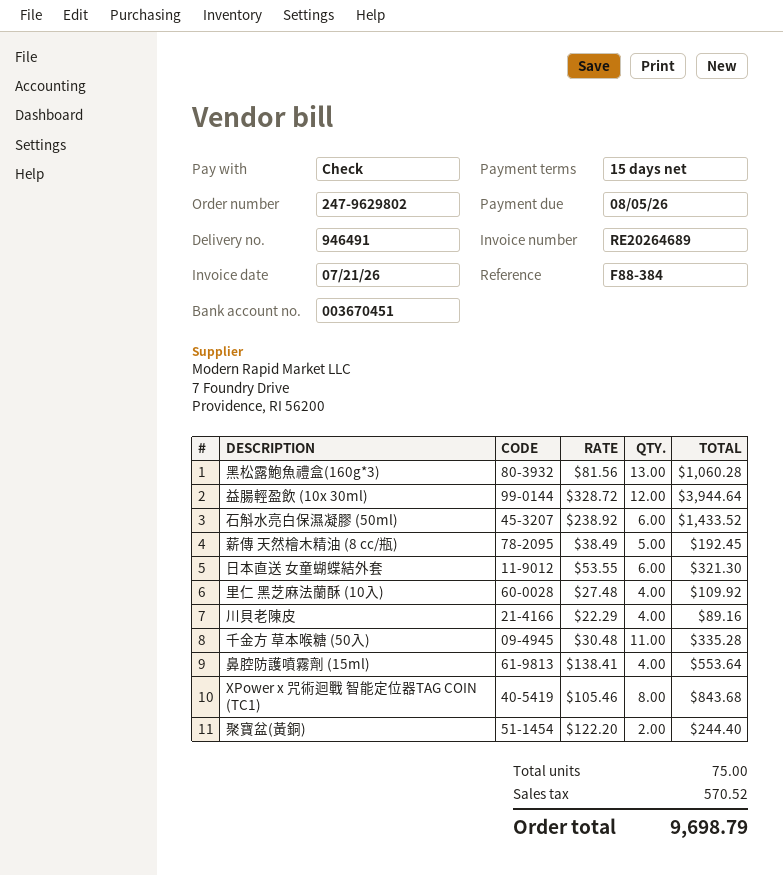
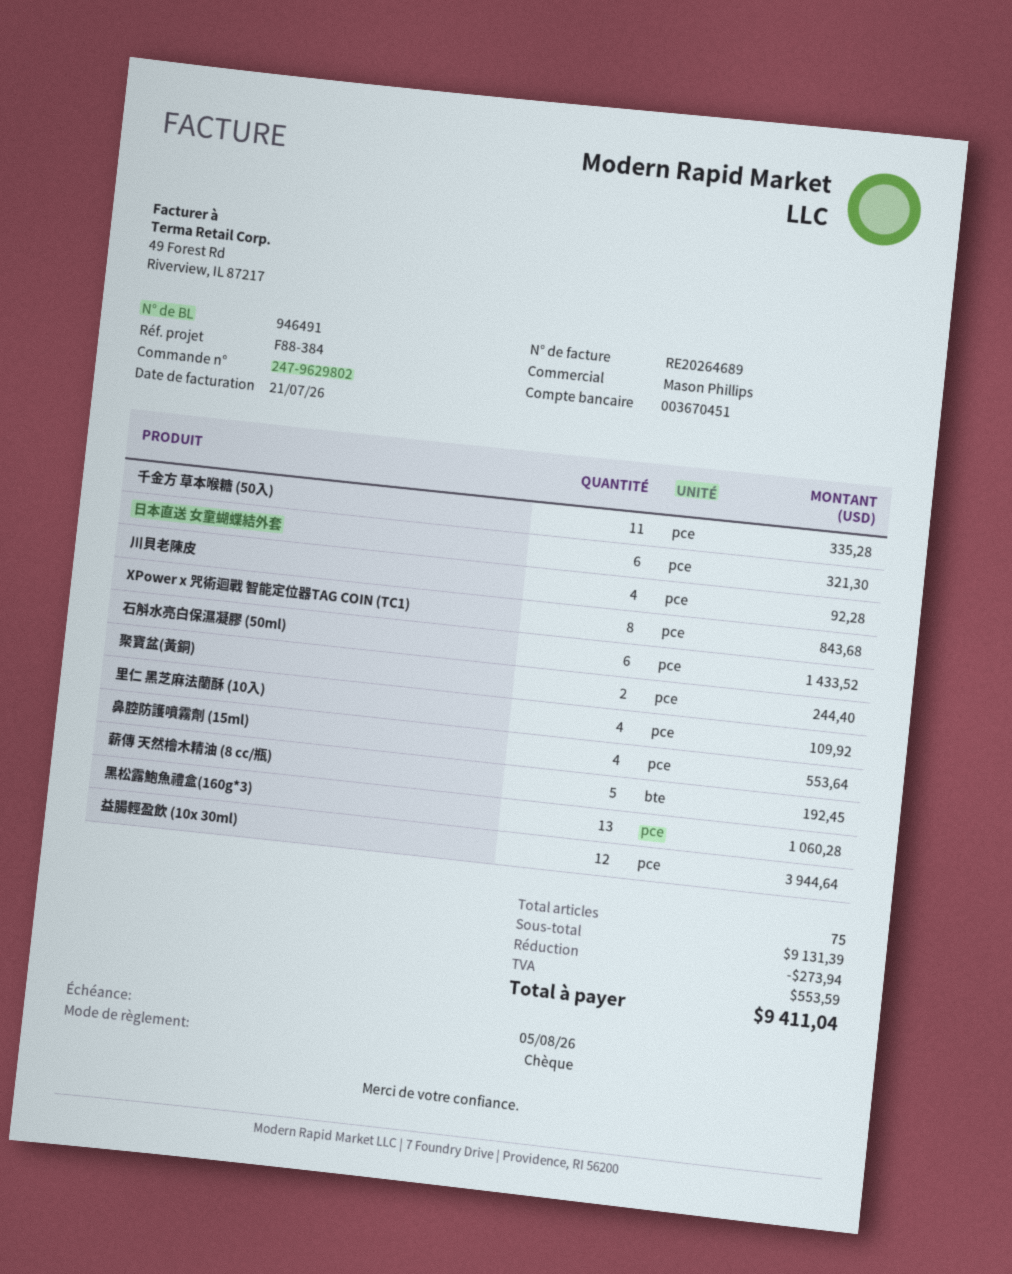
川貝老陳皮: 4 for 89.16 -> 4 for 92.28
discount: none -> 273.94
tax: 570.52 -> 553.59
total: 9698.79 -> 9411.04

